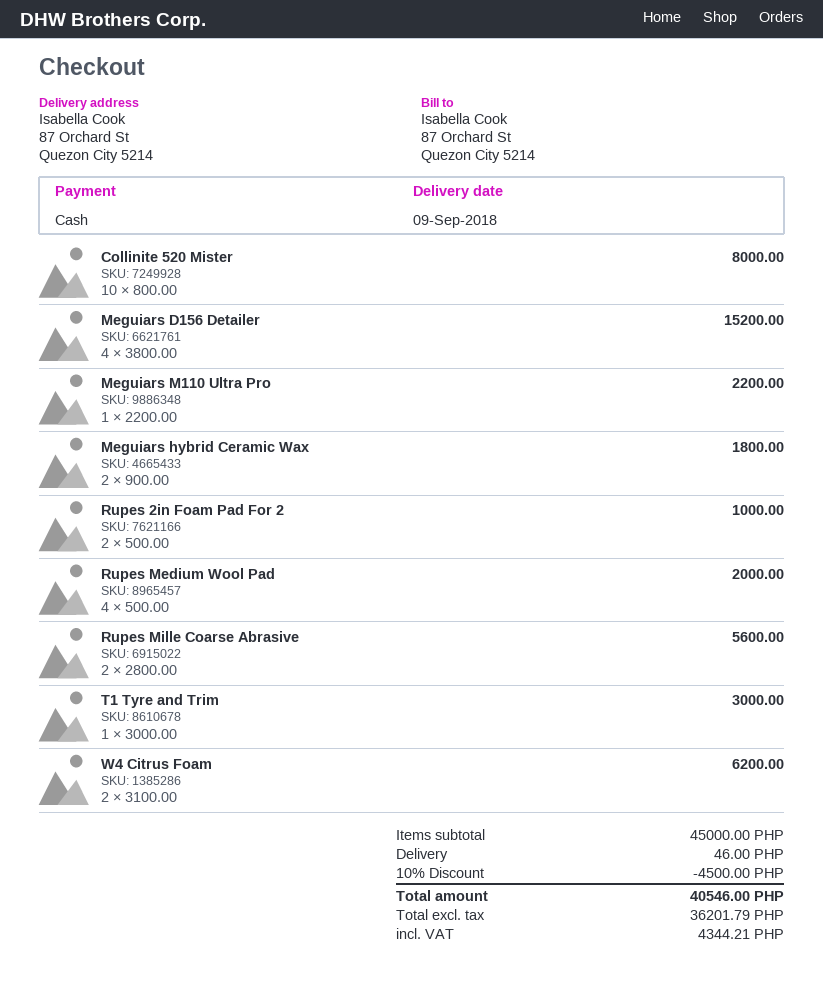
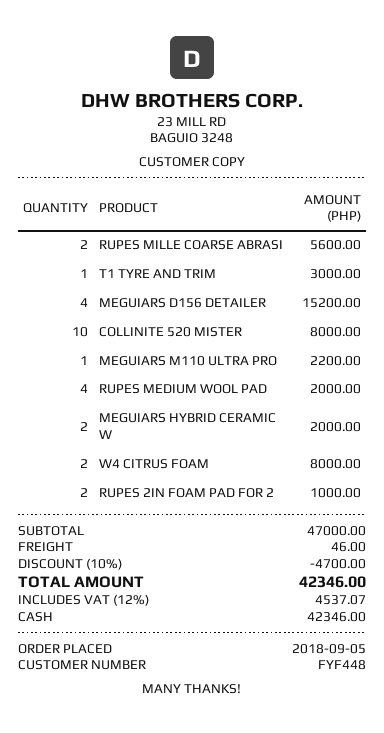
Meguiars hybrid Ceramic Wax: 2 for 1800.00 -> 2 for 2000.00
W4 Citrus Foam: 2 for 6200.00 -> 2 for 8000.00
subtotal: 45000.00 -> 47000.00
discount: 10% = 4500.00 -> 10% = 4700.00
tax: 4344.21 -> 4537.07
total: 40546.00 -> 42346.00

